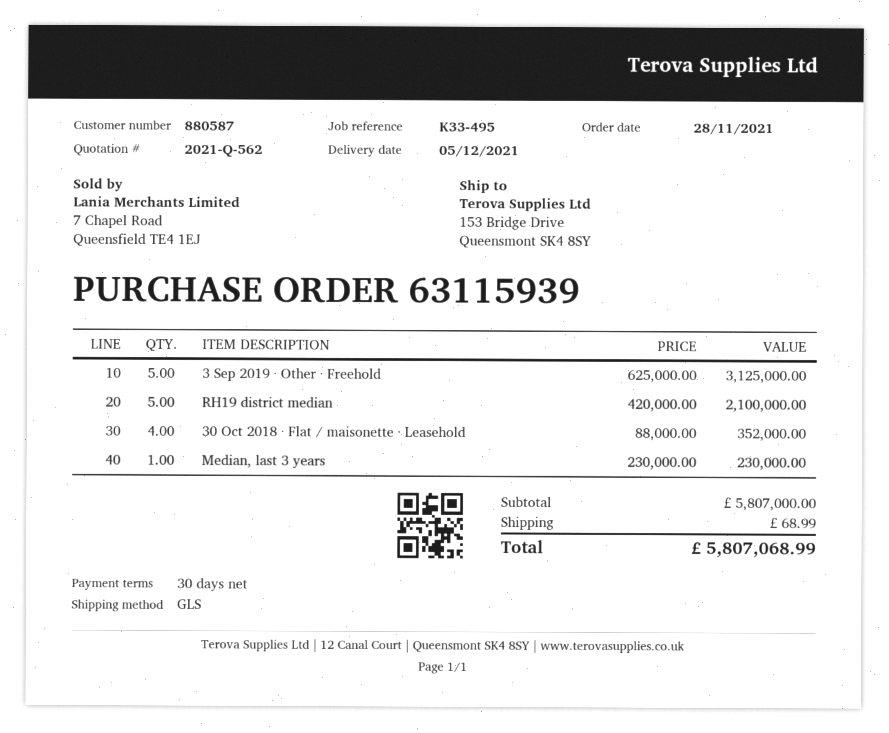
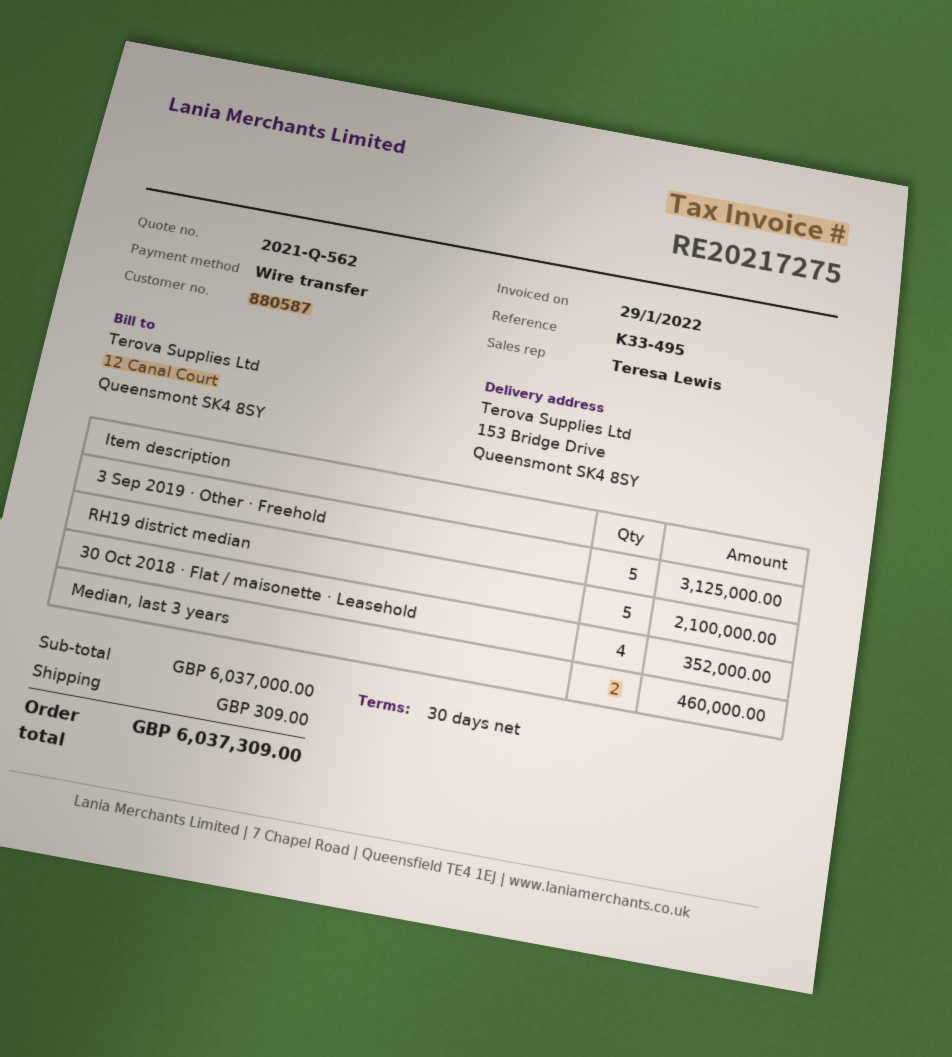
Median, last 3 years: 1 for 230000.00 -> 2 for 460000.00
subtotal: 5807000.00 -> 6037000.00
shipping: 68.99 -> 309.00
total: 5807068.99 -> 6037309.00

